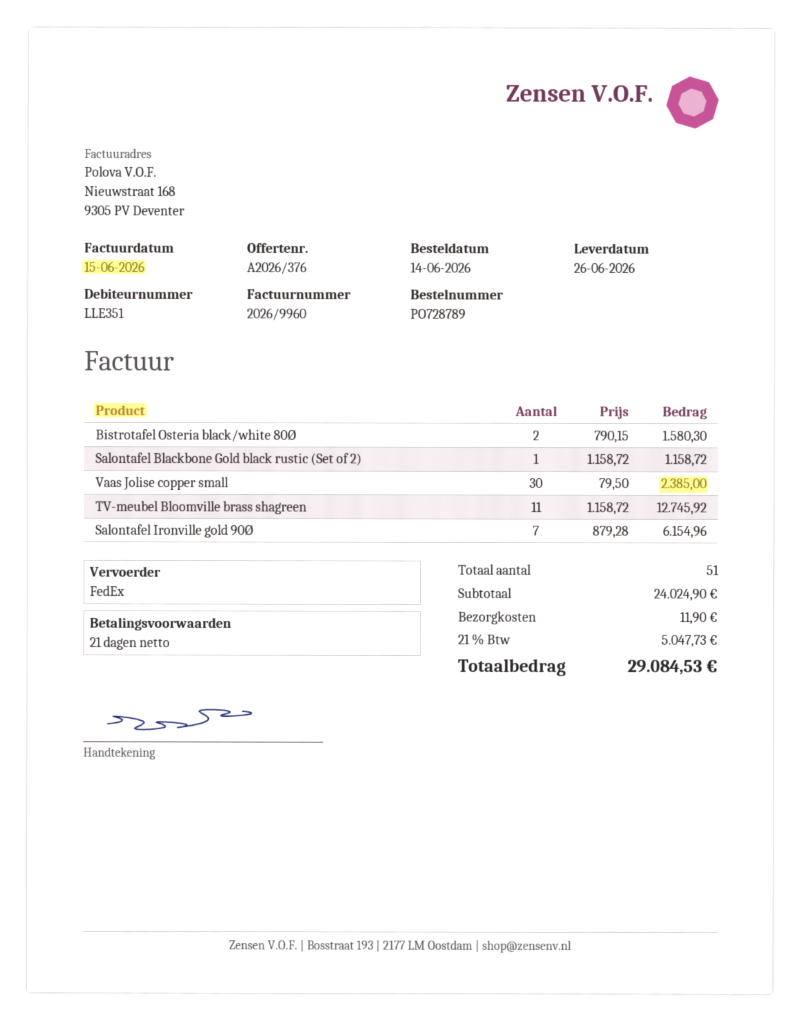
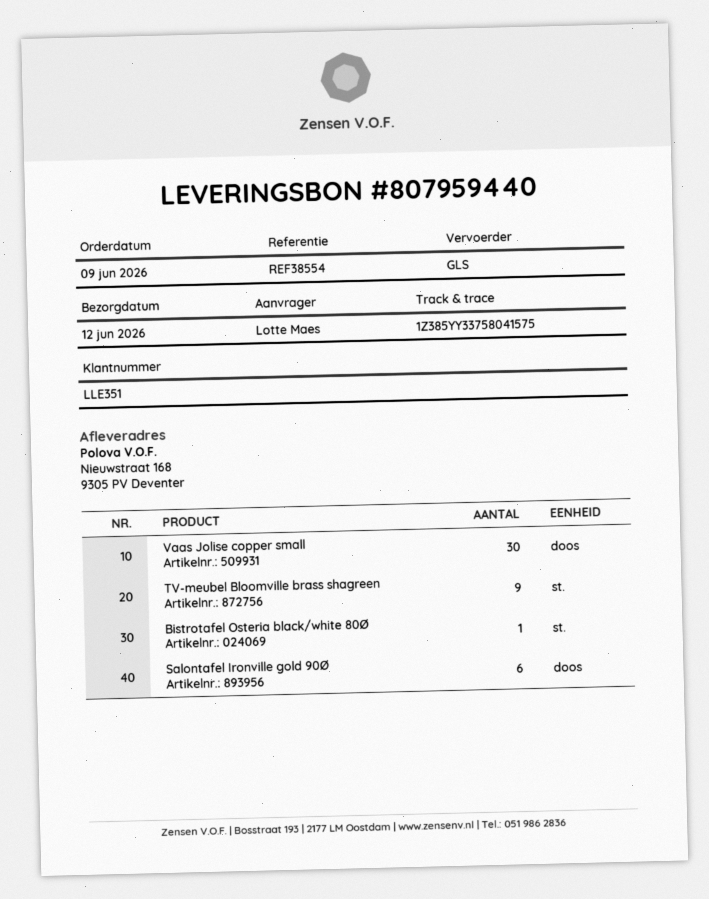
order date: 2026-06-14 -> 2026-06-09
delivery date: 2026-06-26 -> 2026-06-12
shipping method: FedEx -> GLS
Bistrotafel Osteria black/white 80Ø: 2 -> 1
Salontafel Blackbone Gold black rustic (Set of 2): 1 -> none
TV-meubel Bloomville brass shagreen: 11 -> 9
Salontafel Ironville gold 90Ø: 7 -> 6

